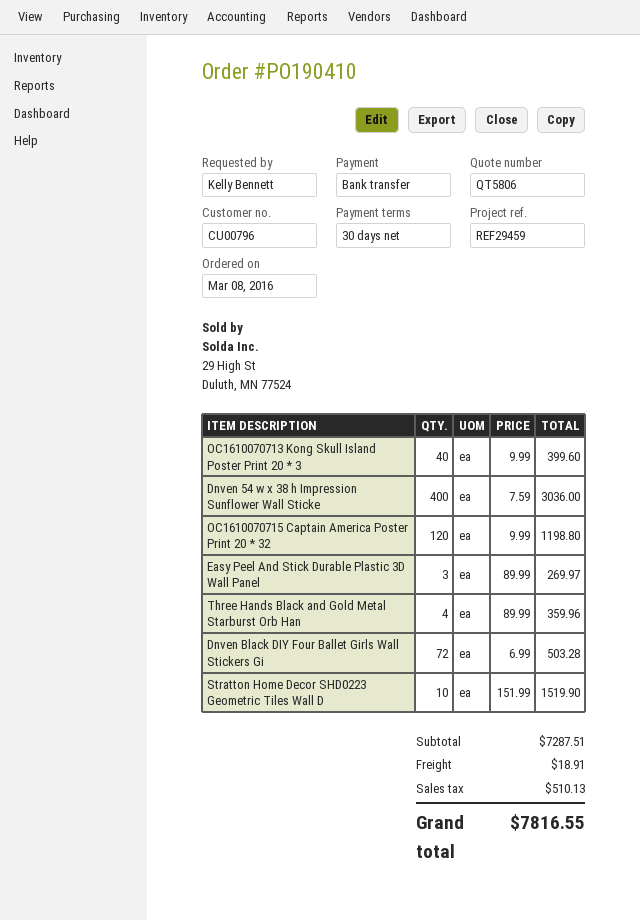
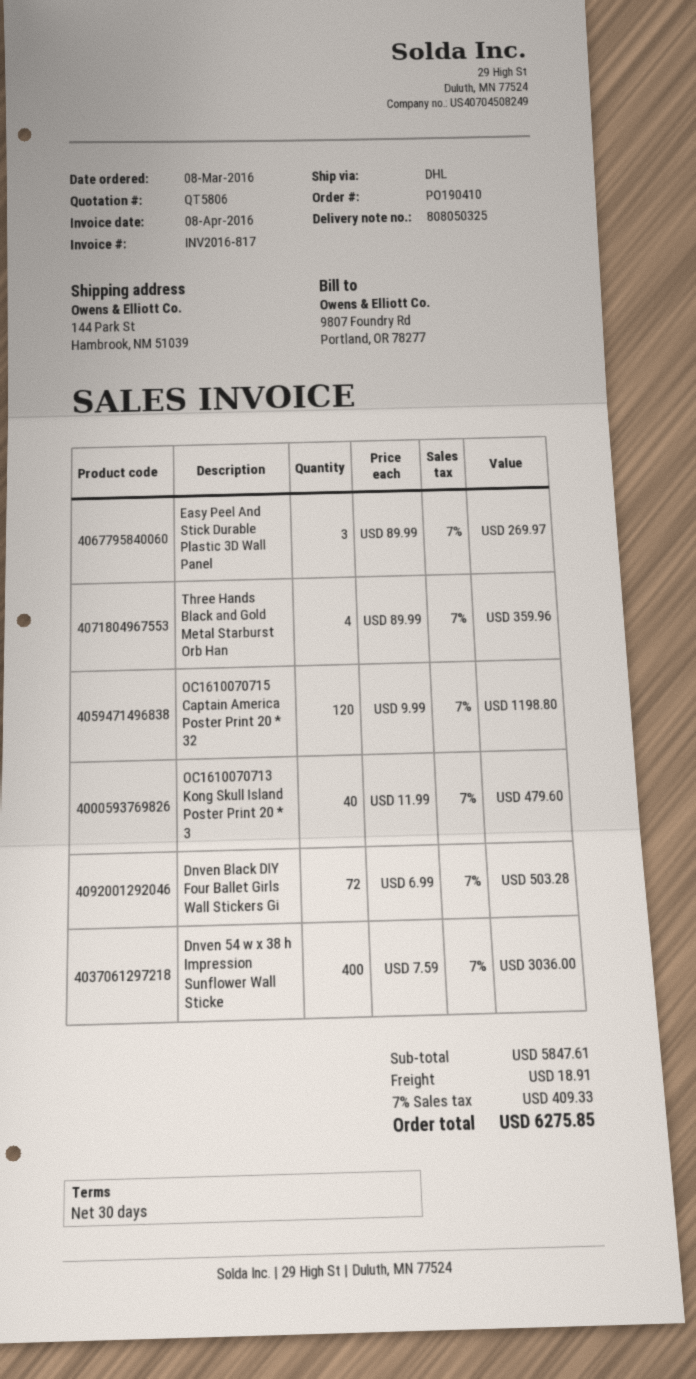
OC1610070713 Kong Skull Island Poster Print 20 * 3: 40 x 9.99 = 399.60 -> 40 x 11.99 = 479.60
Stratton Home Decor SHD0223 Geometric Tiles Wall D: 10 x 151.99 = 1519.90 -> none
subtotal: 7287.51 -> 5847.61
tax: 510.13 -> 409.33
total: 7816.55 -> 6275.85

